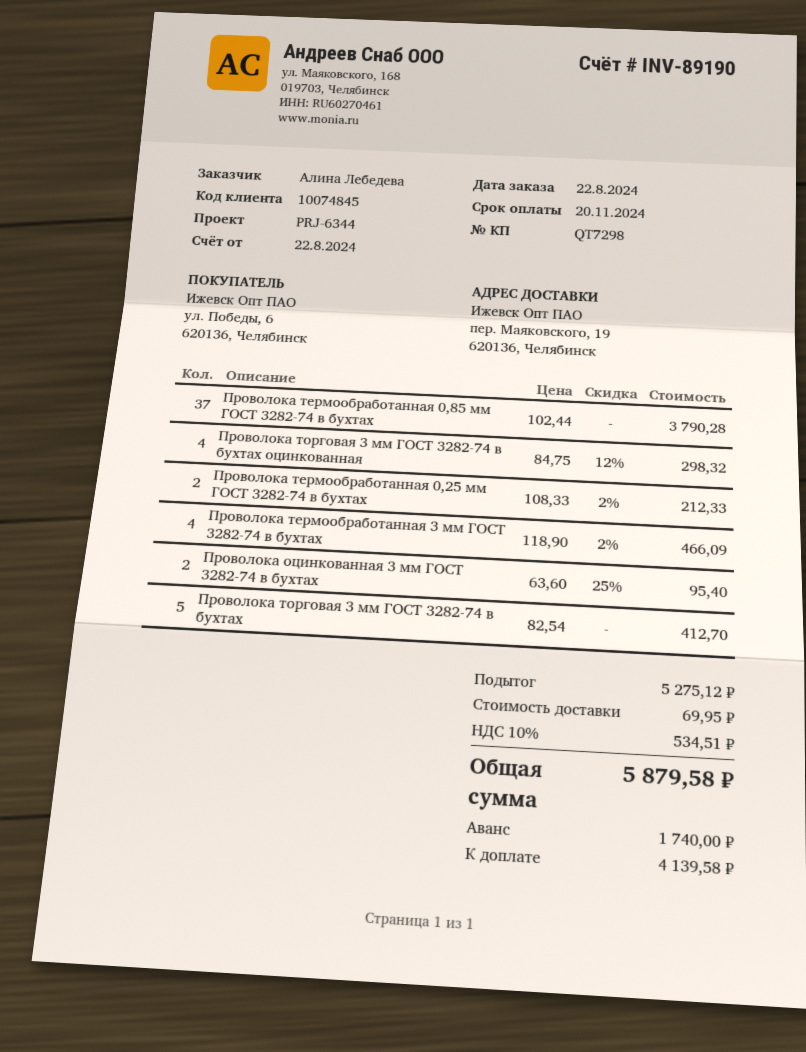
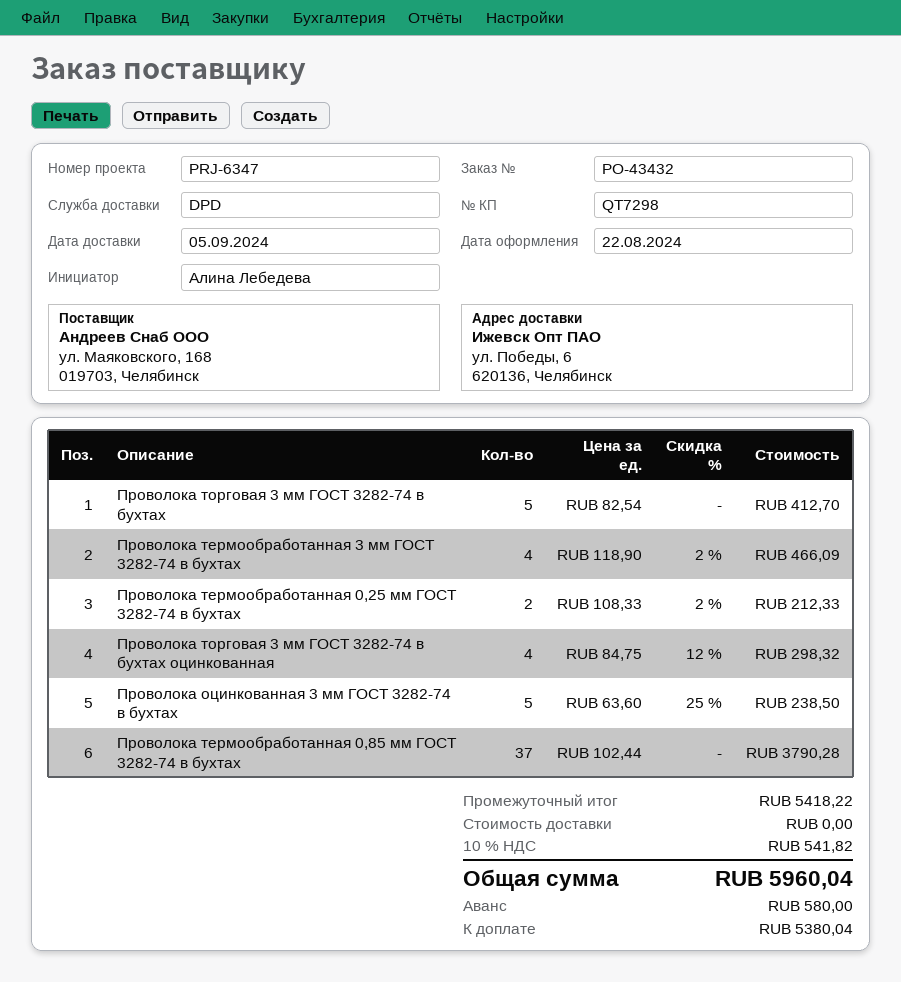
reference: PRJ-6344 -> PRJ-6347
ship to: пер. Маяковского, 19, 620136, Челябинск -> ул. Победы, 6, 620136, Челябинск
Проволока оцинкованная 3 мм ГОСТ 3282-74 в бухтах: 2 x 63.60 - 25% = 95.40 -> 5 x 63.60 - 25% = 238.50
subtotal: 5275.12 -> 5418.22
shipping: 69.95 -> 0.00
tax: 10% = 534.51 -> 10% = 541.82
total: 5879.58 -> 5960.04
deposit: 1740.00 -> 580.00
balance: 4139.58 -> 5380.04

